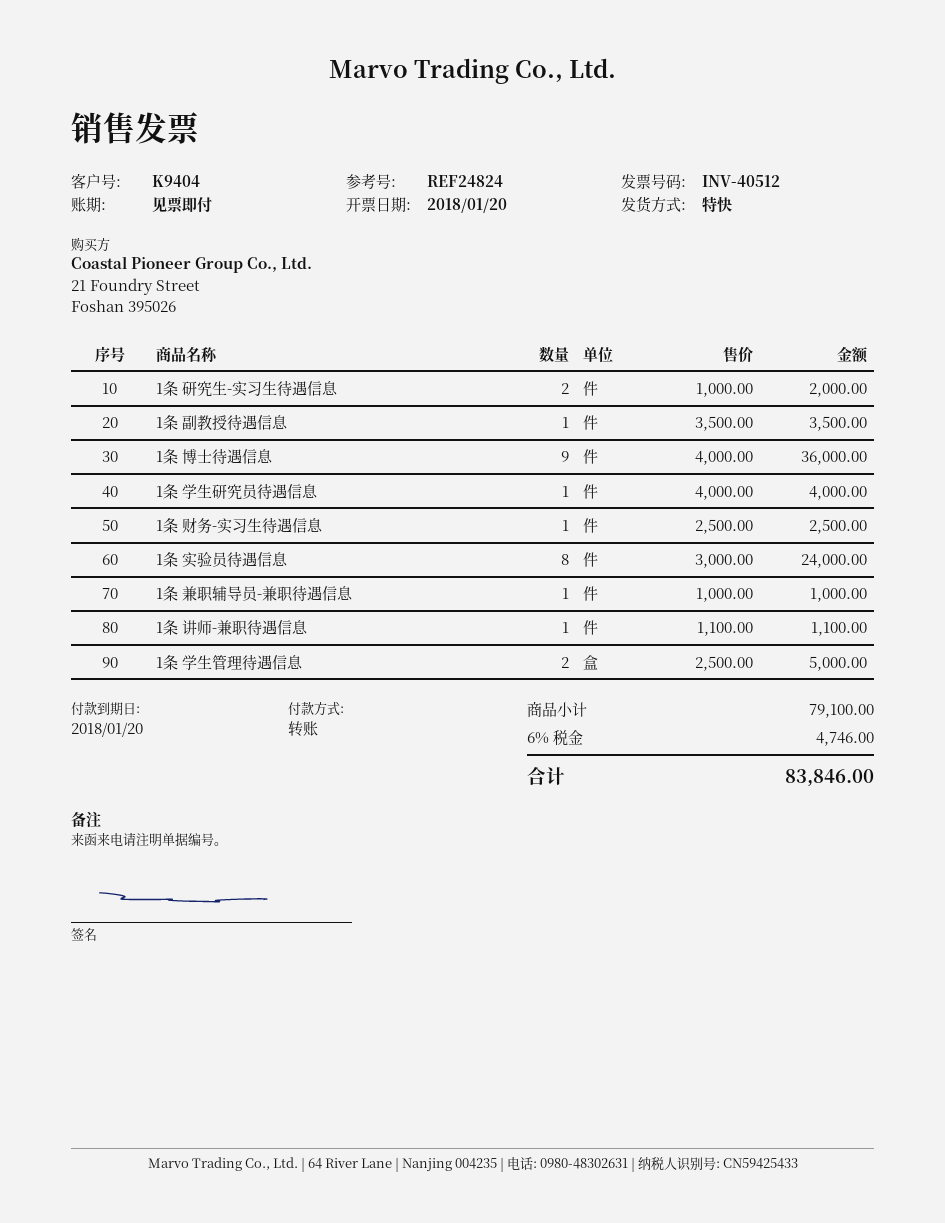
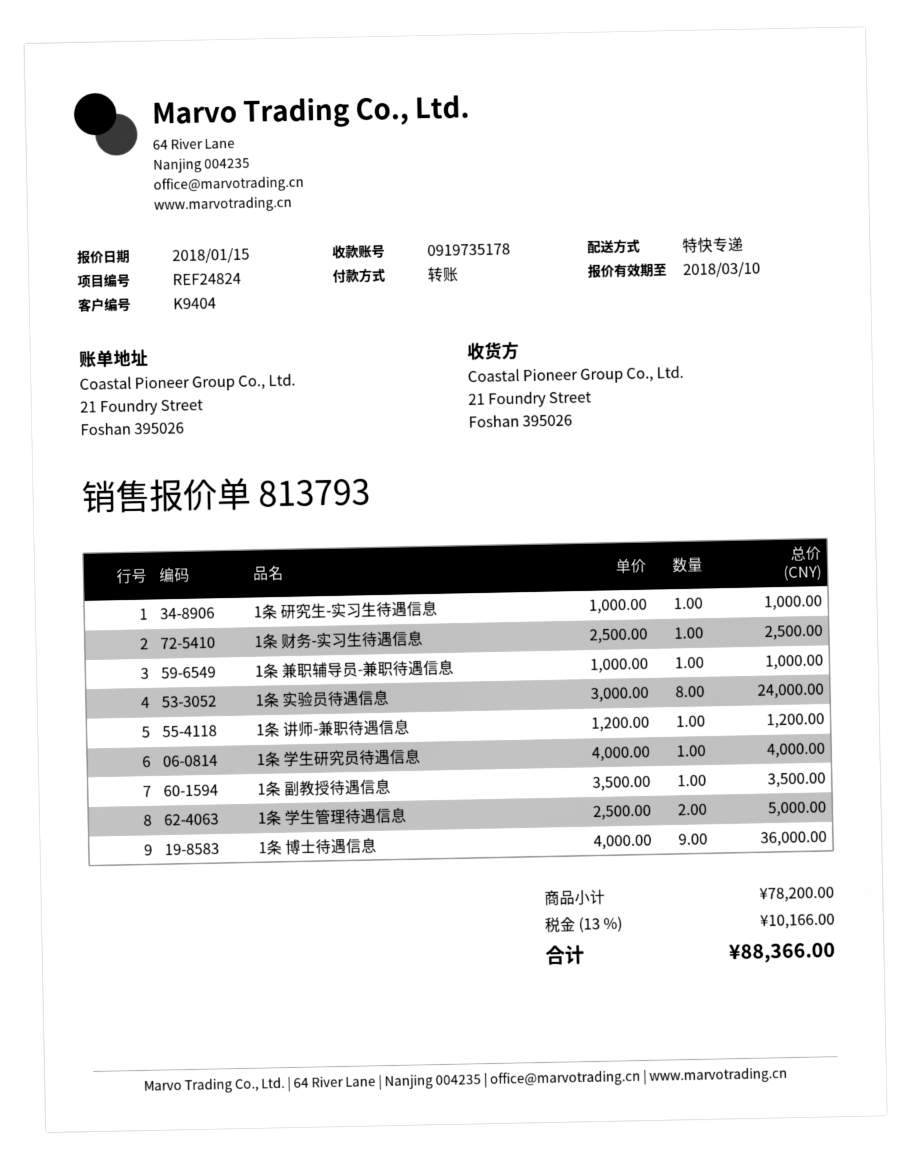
1条 研究生-实习生待遇信息: 2 x 1000.00 = 2000.00 -> 1 x 1000.00 = 1000.00
1条 讲师-兼职待遇信息: 1 x 1100.00 = 1100.00 -> 1 x 1200.00 = 1200.00
subtotal: 79100.00 -> 78200.00
tax: 6% = 4746.00 -> 13% = 10166.00
total: 83846.00 -> 88366.00

